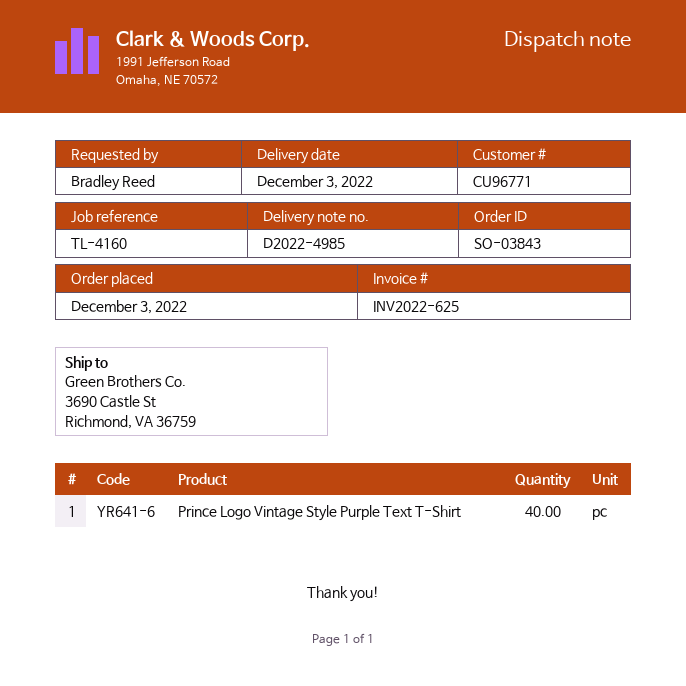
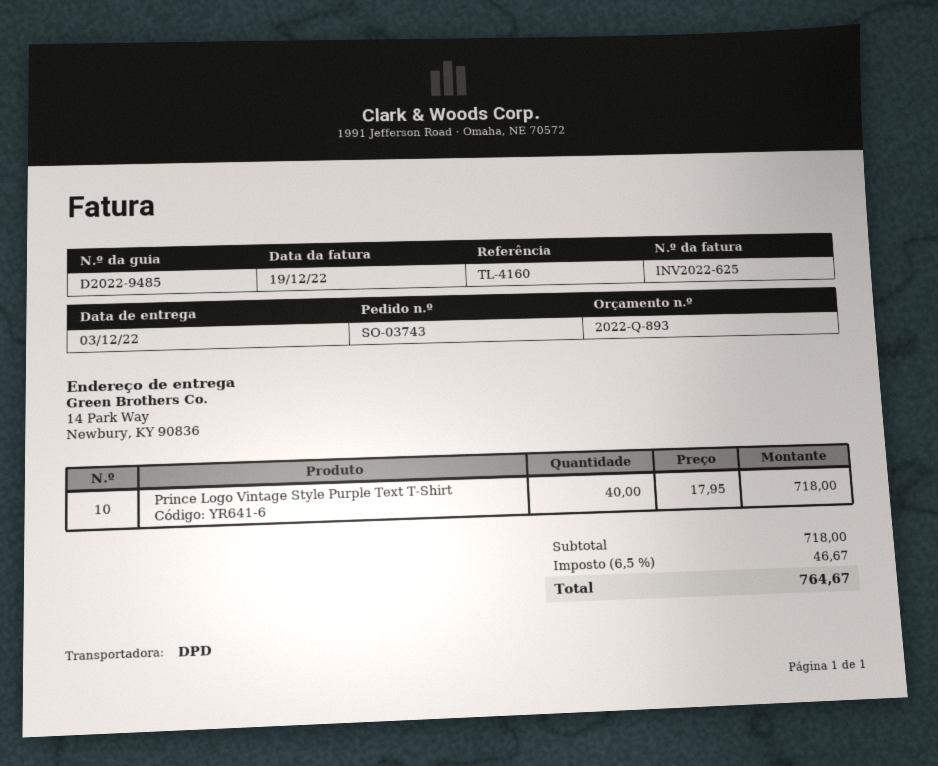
order number: SO-03843 -> SO-03743
delivery note number: D2022-4985 -> D2022-9485
ship to: 3690 Castle St, Richmond, VA 36759 -> 14 Park Way, Newbury, KY 90836

